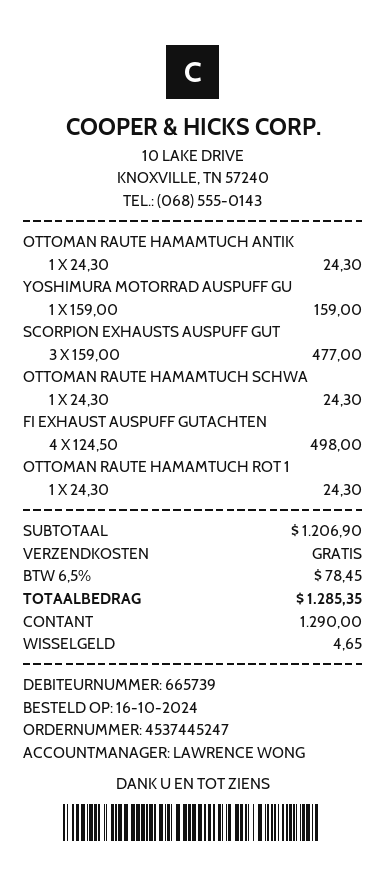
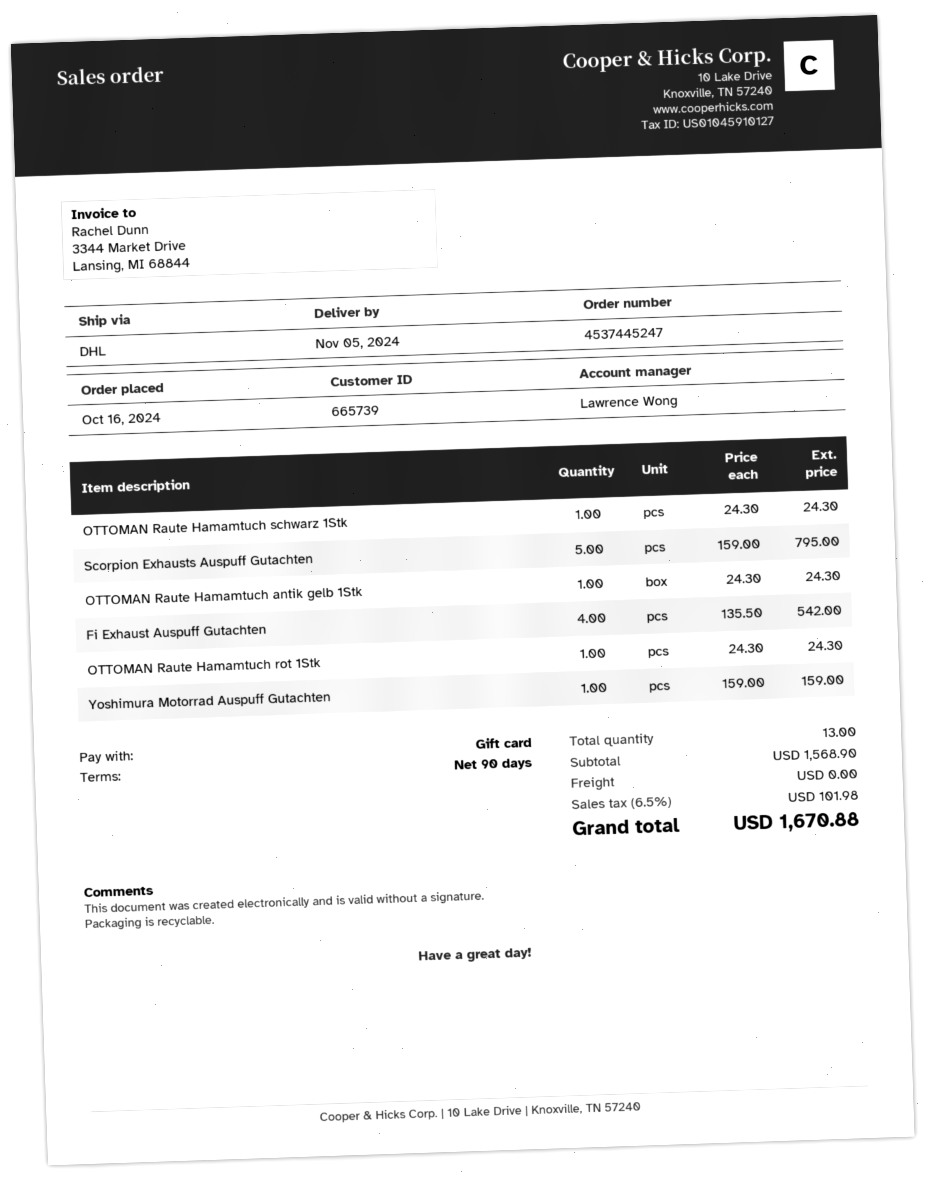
payment method: cash -> gift card
SCORPION EXHAUSTS AUSPUFF GUT: 3 x 159.00 = 477.00 -> 5 x 159.00 = 795.00
FI EXHAUST AUSPUFF GUTACHTEN: 4 x 124.50 = 498.00 -> 4 x 135.50 = 542.00
subtotal: 1206.90 -> 1568.90
tax: 6.5% = 78.45 -> 6.5% = 101.98
total: 1285.35 -> 1670.88

